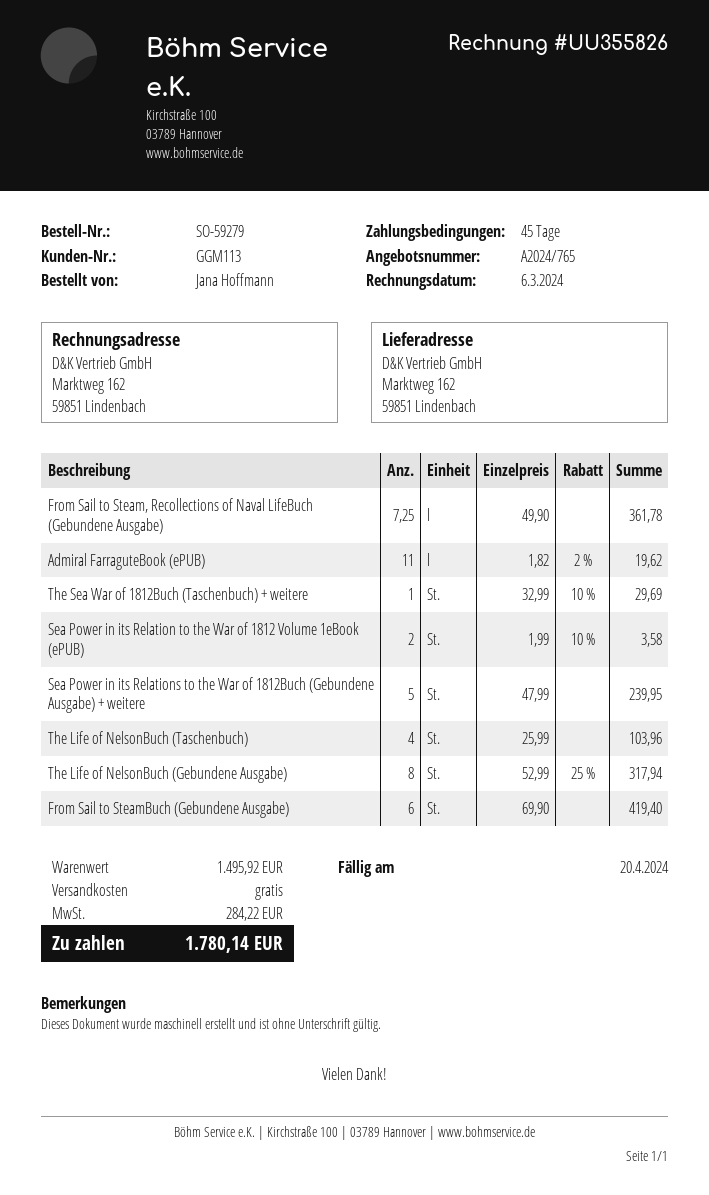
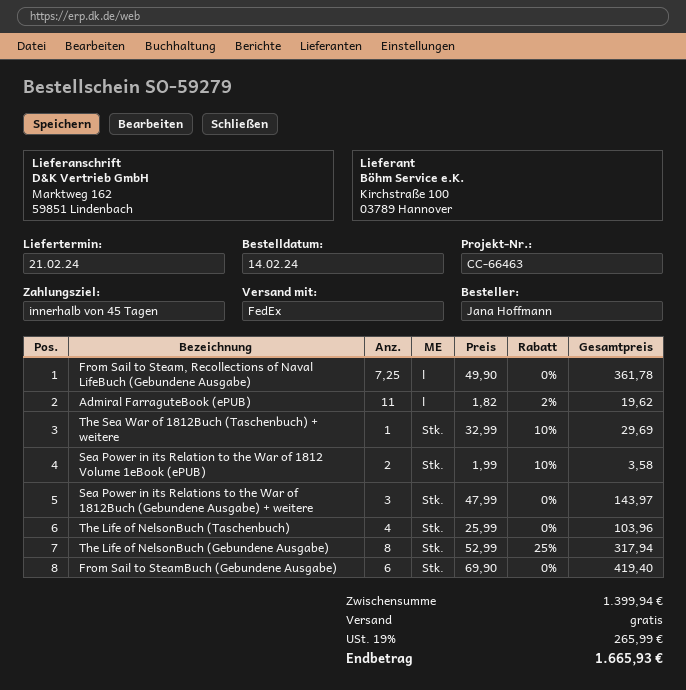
Sea Power in its Relations to the War of 1812Buch (Gebundene Ausgabe) + weitere: 5 x 47.99 = 239.95 -> 3 x 47.99 = 143.97
subtotal: 1495.92 -> 1399.94
tax: 284.22 -> 265.99
total: 1780.14 -> 1665.93

